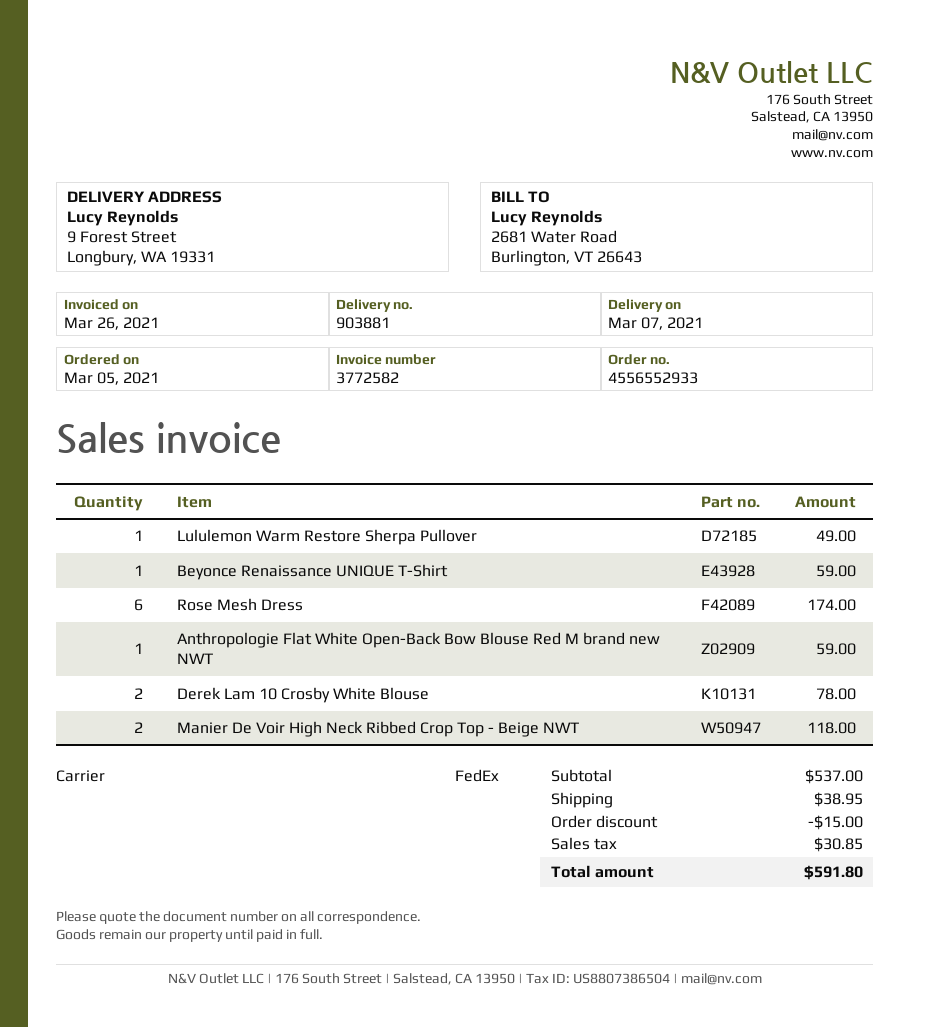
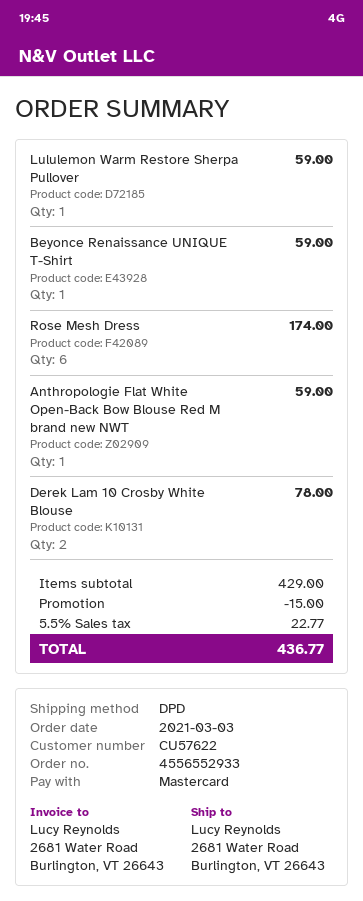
order date: 2021-03-05 -> 2021-03-03
shipping method: FedEx -> DPD
ship to: 9 Forest Street, Longbury, WA 19331 -> 2681 Water Road, Burlington, VT 26643
Lululemon Warm Restore Sherpa Pullover: 1 for 49.00 -> 1 for 59.00
Manier De Voir High Neck Ribbed Crop Top - Beige NWT: 2 for 118.00 -> none
subtotal: 537.00 -> 429.00
shipping: 38.95 -> none
tax: 30.85 -> 22.77
total: 591.80 -> 436.77

